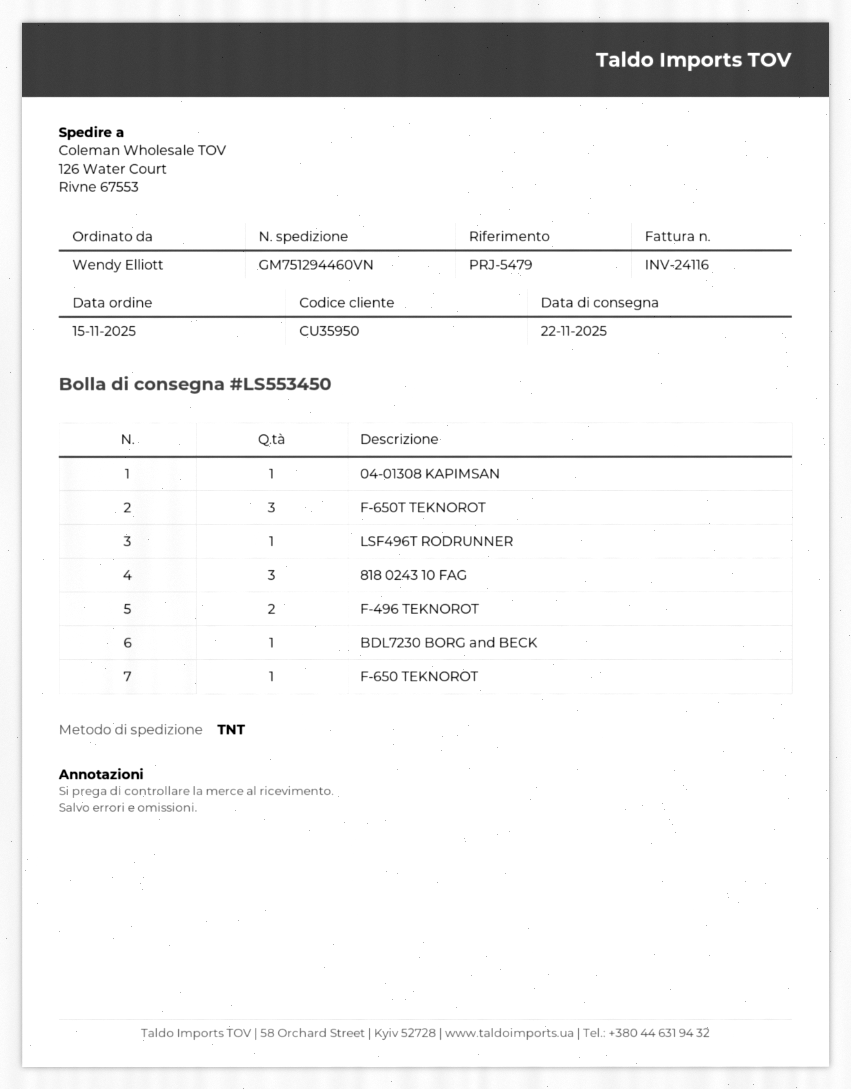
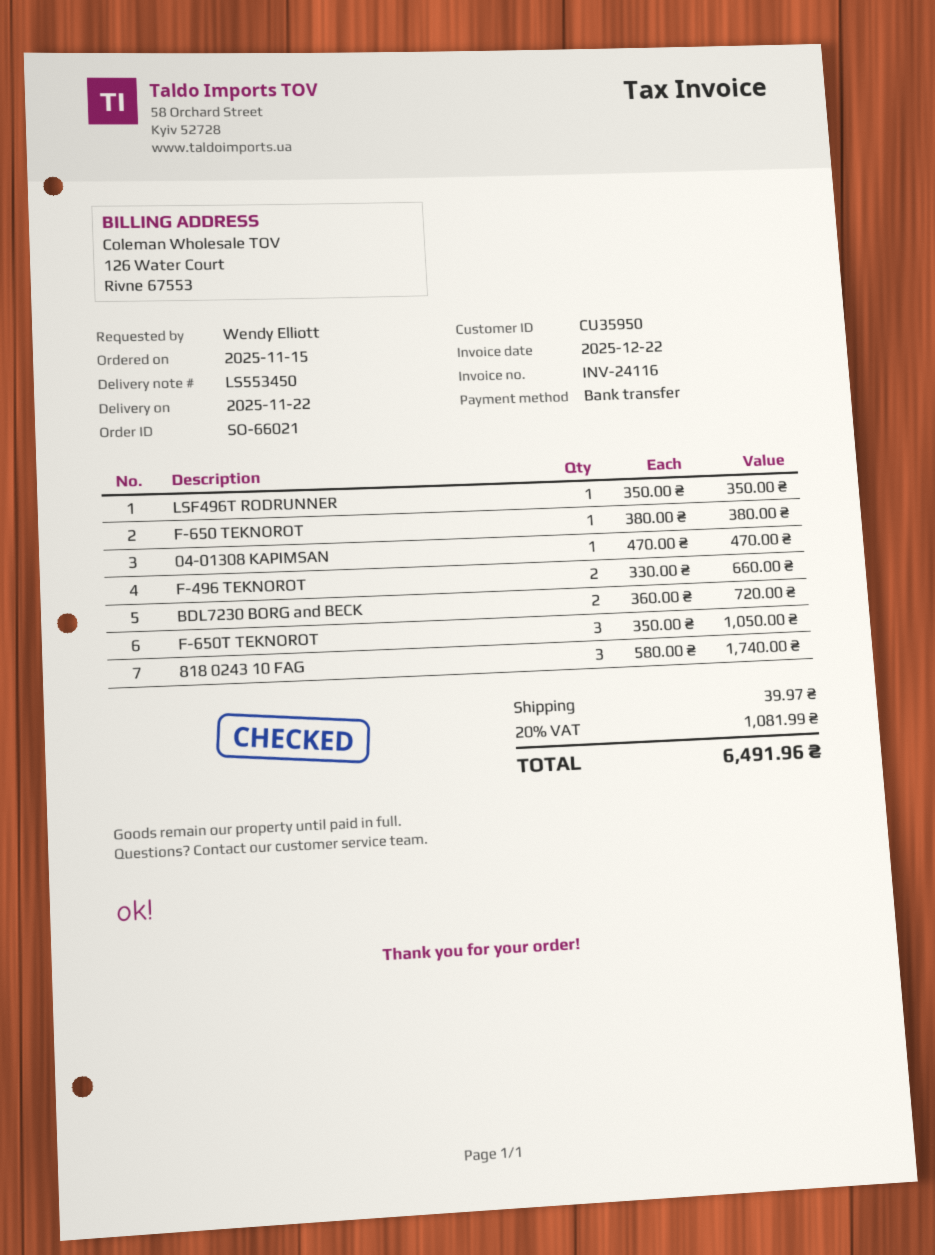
BDL7230 BORG and BECK: 1 -> 2

